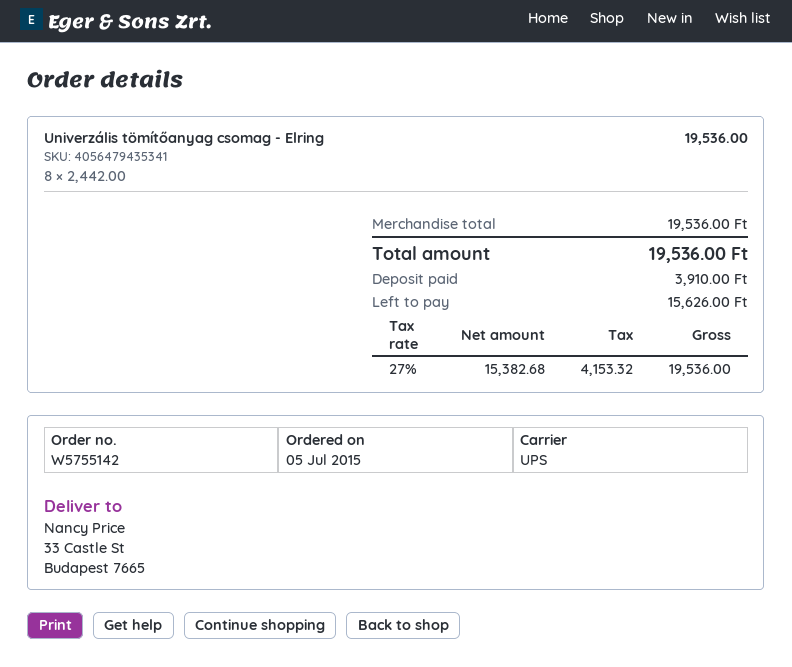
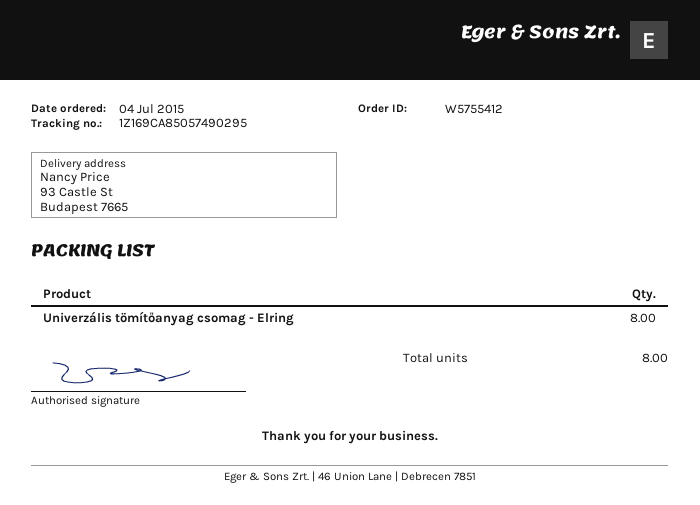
order number: W5755142 -> W5755412
order date: 2015-07-05 -> 2015-07-04
ship to: 33 Castle St, Budapest 7665 -> 93 Castle St, Budapest 7665

